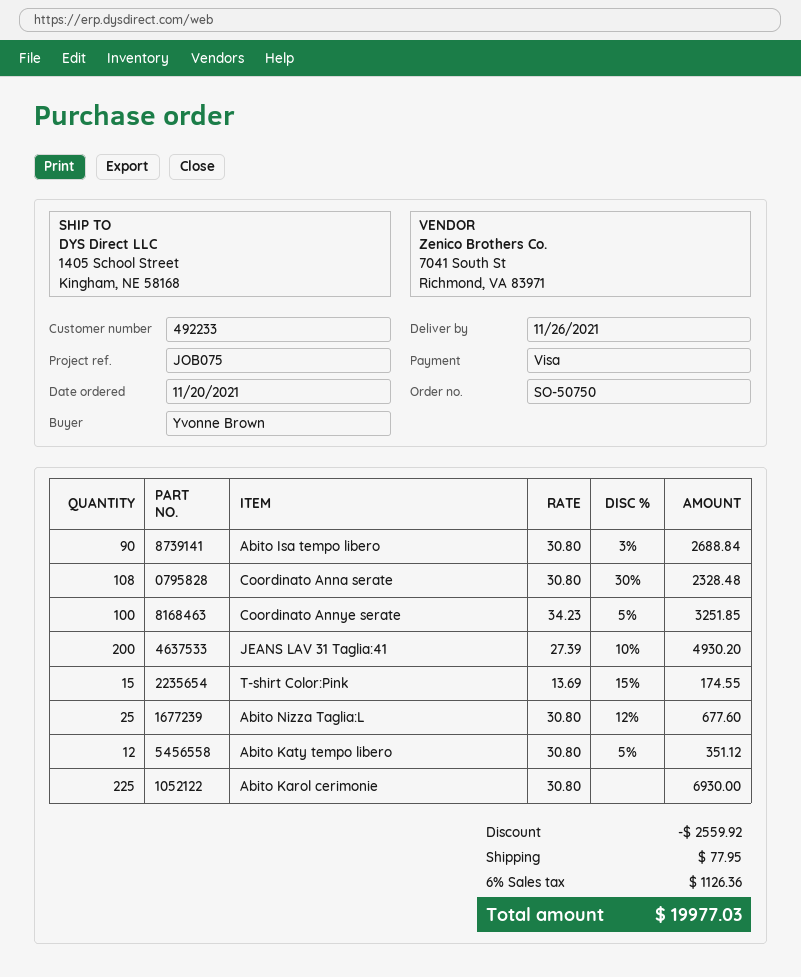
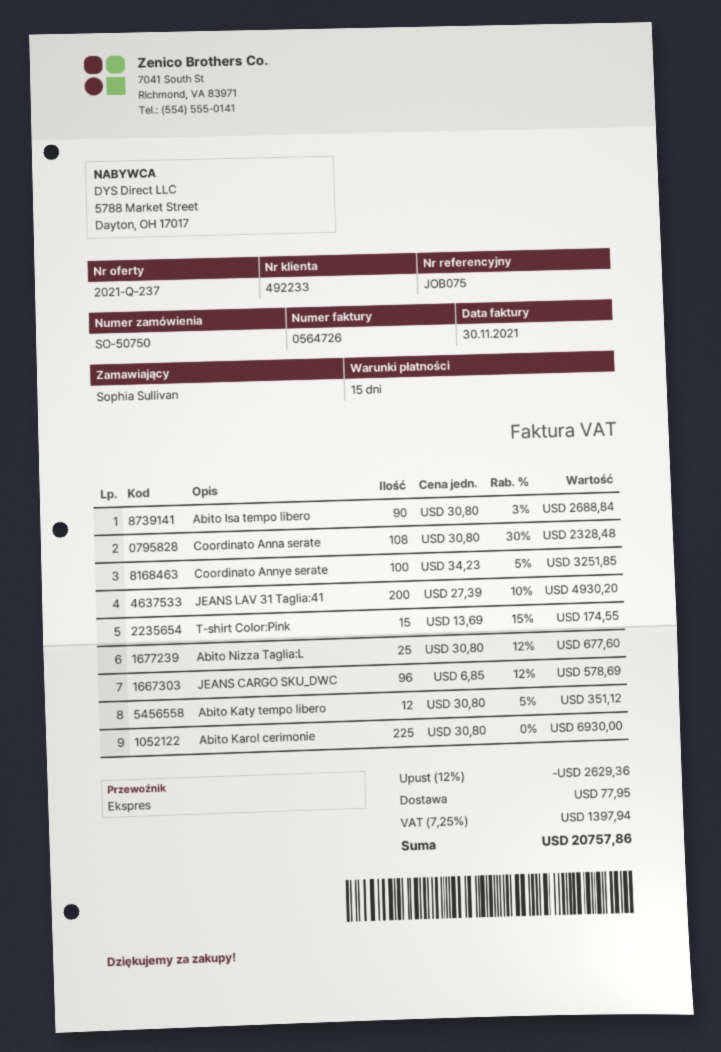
ordered by: Yvonne Brown -> Sophia Sullivan
JEANS CARGO SKU_DWC: none -> 96 x 6.85 - 12% = 578.69
discount: 2559.92 -> 2629.36
tax: 6% = 1126.36 -> 7.25% = 1397.94
total: 19977.03 -> 20757.86

